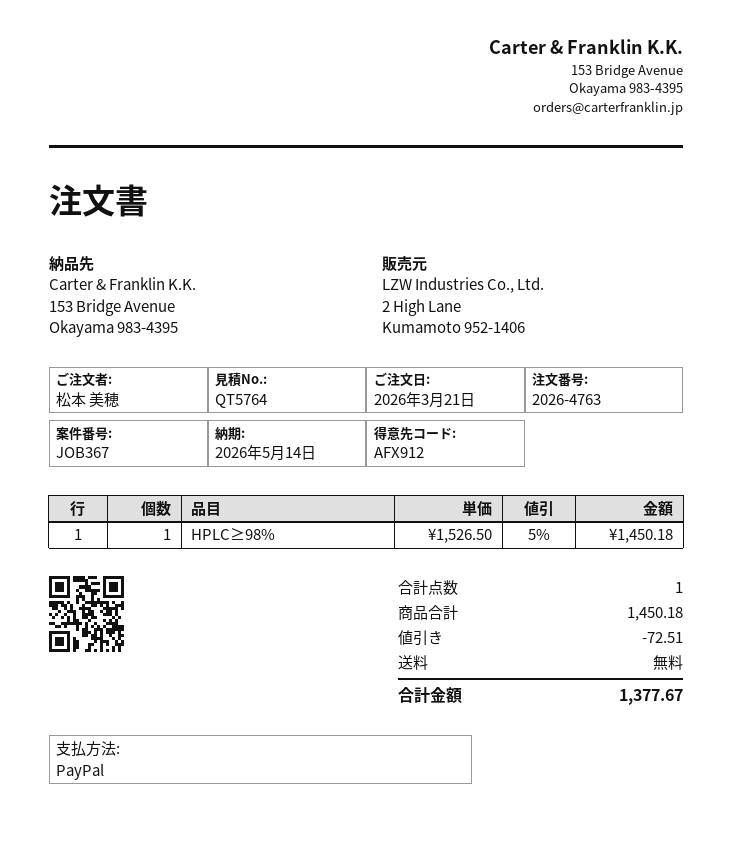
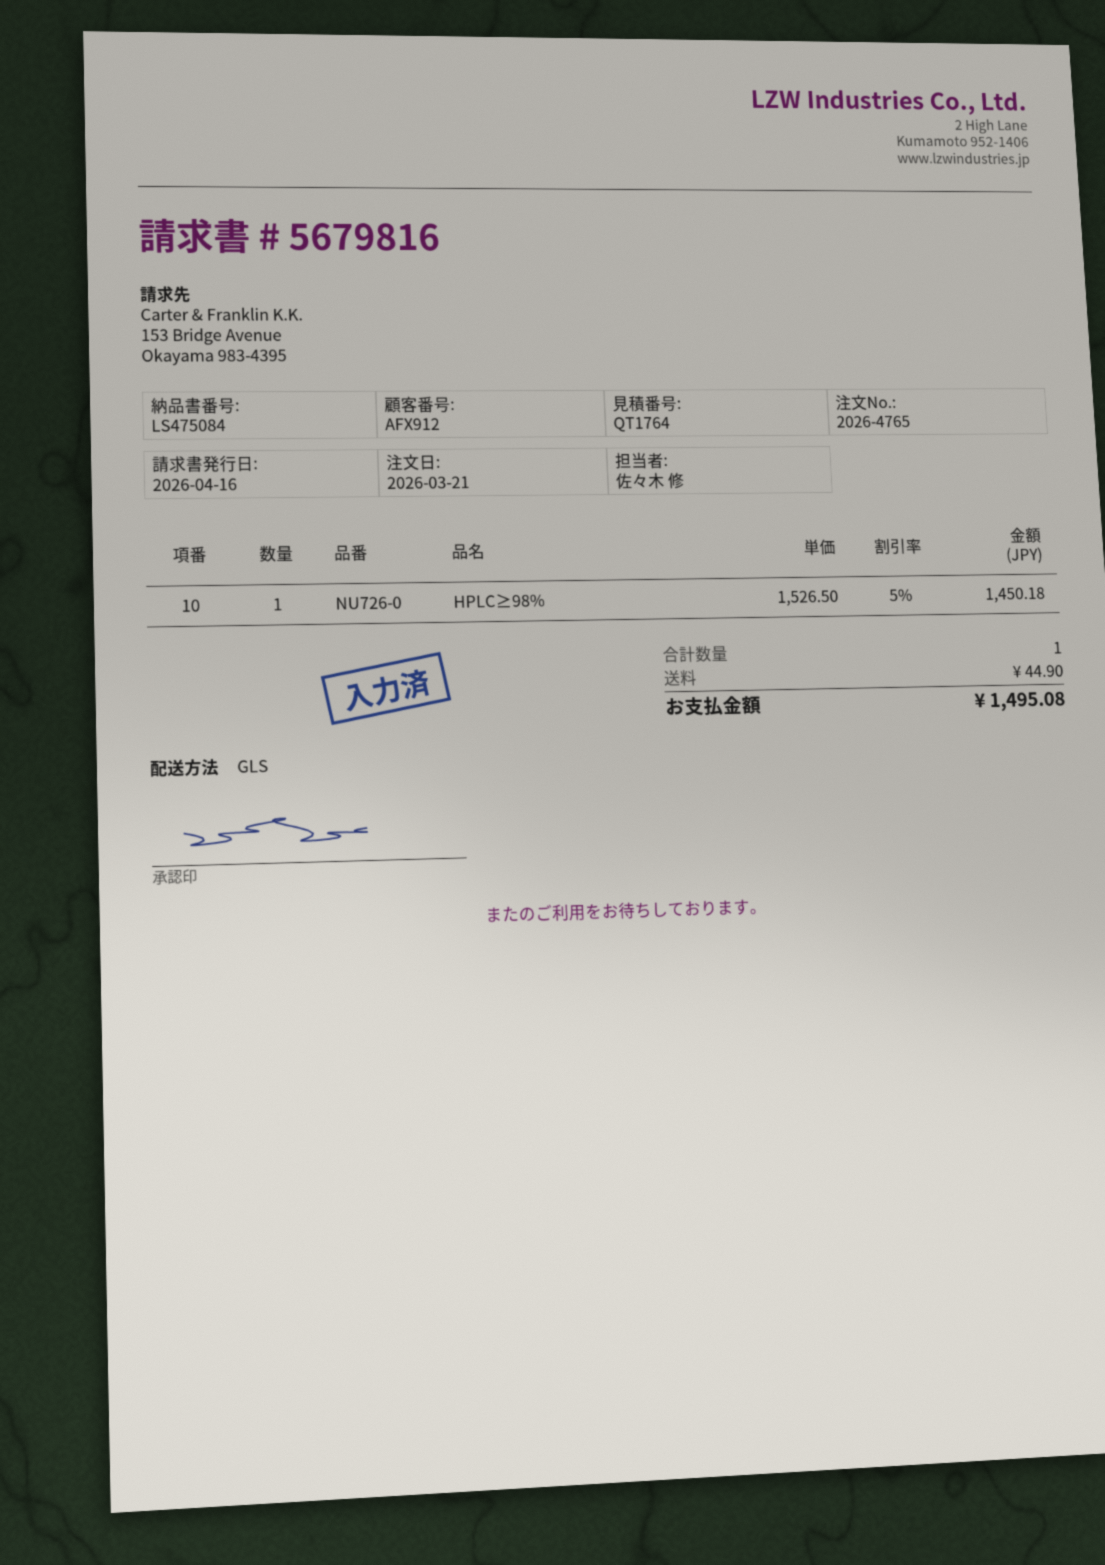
quote number: QT5764 -> QT1764
order number: 2026-4763 -> 2026-4765
discount: 72.51 -> none
shipping: 0.00 -> 44.90
total: 1377.67 -> 1495.08

